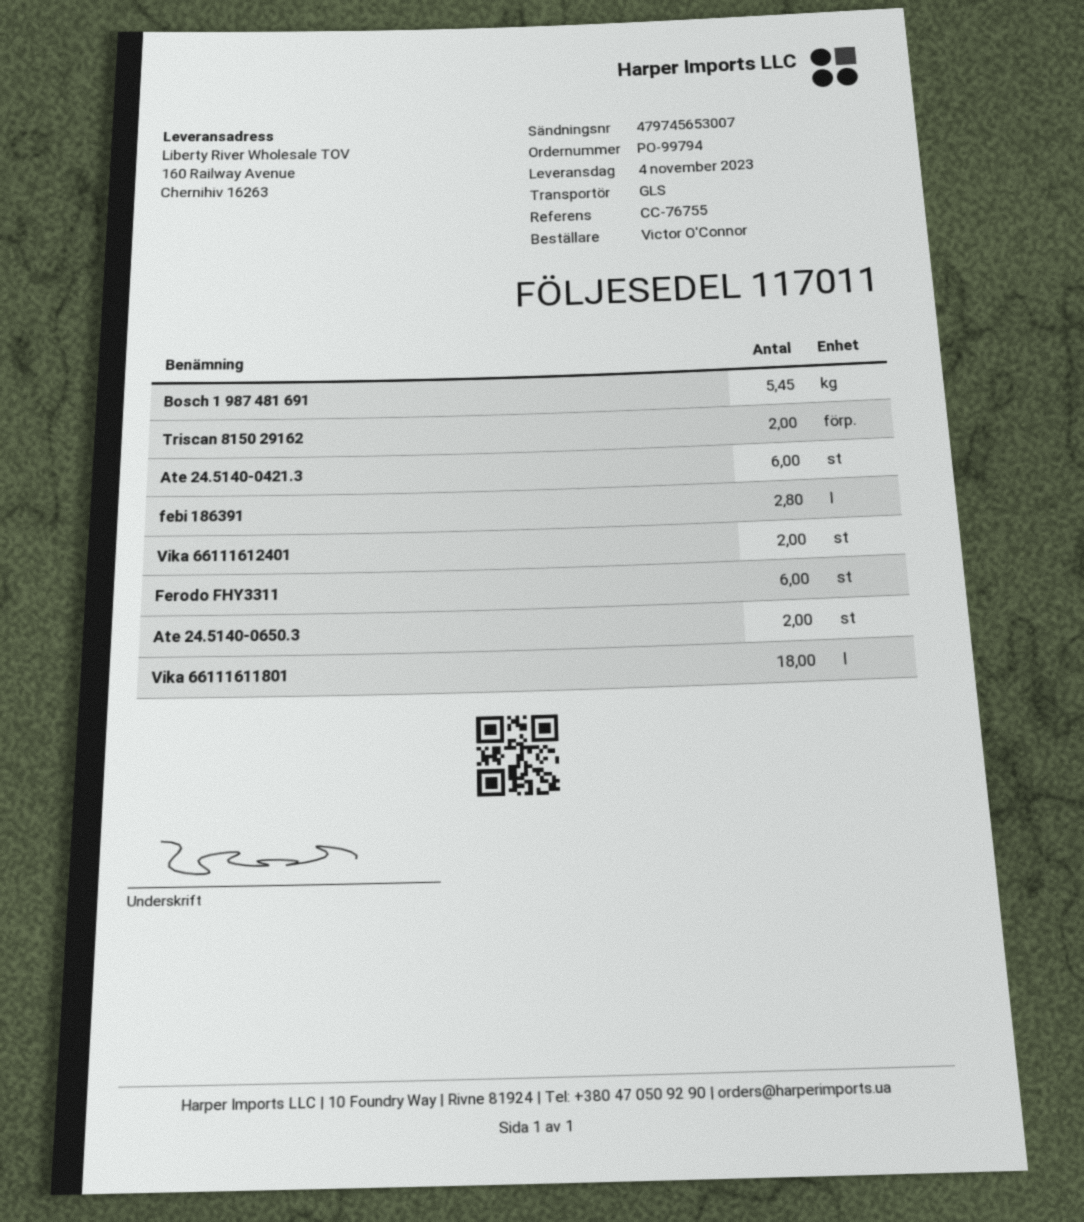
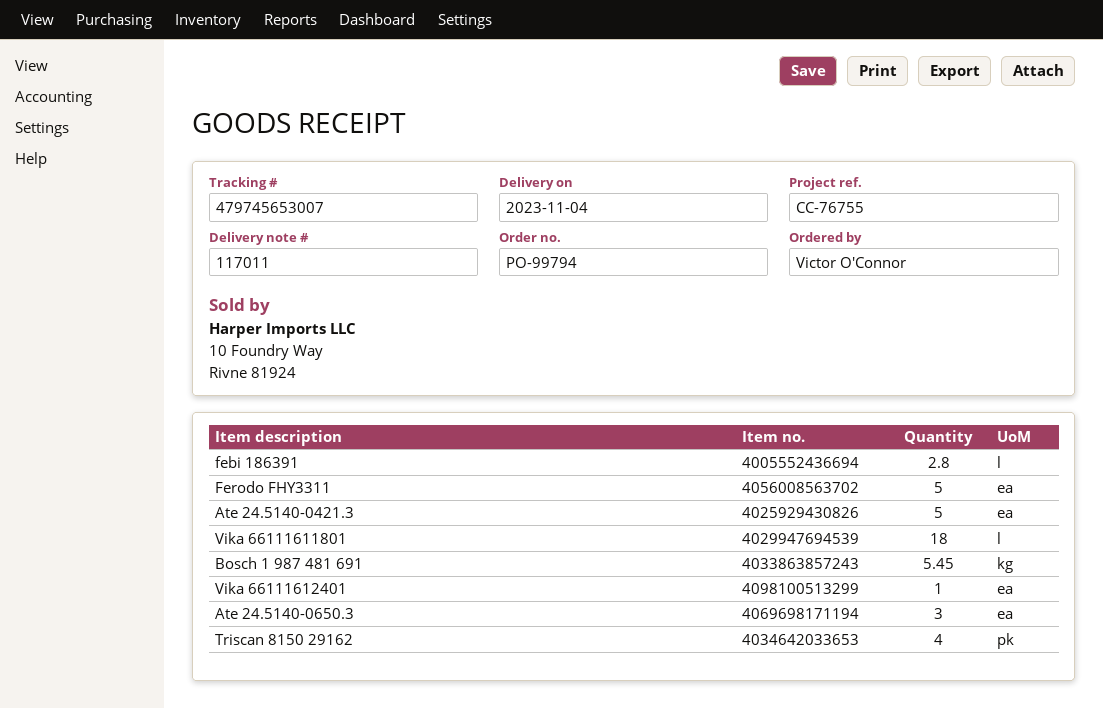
Triscan 8150 29162: 2 -> 4
Ate 24.5140-0421.3: 6 -> 5
Vika 66111612401: 2 -> 1
Ferodo FHY3311: 6 -> 5
Ate 24.5140-0650.3: 2 -> 3

